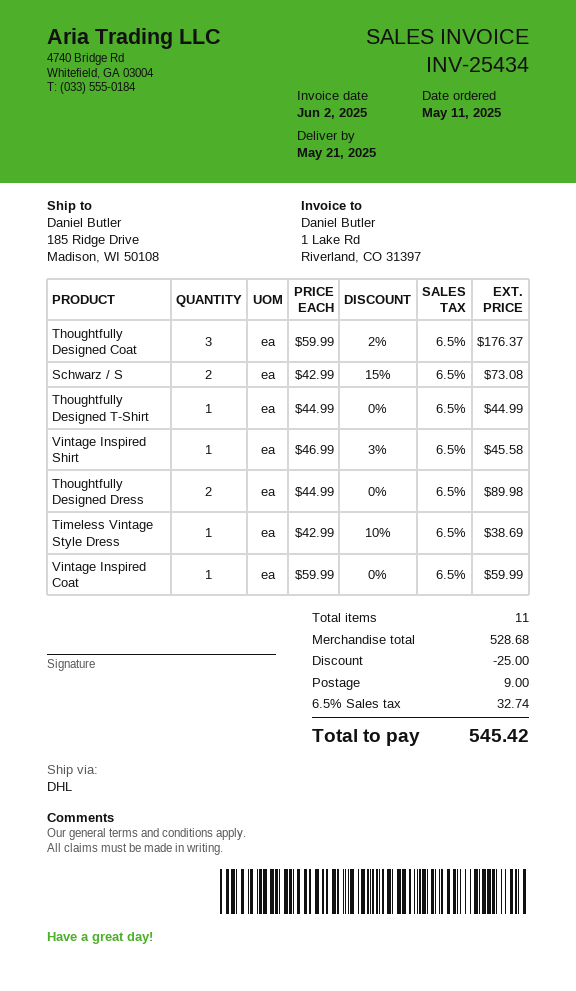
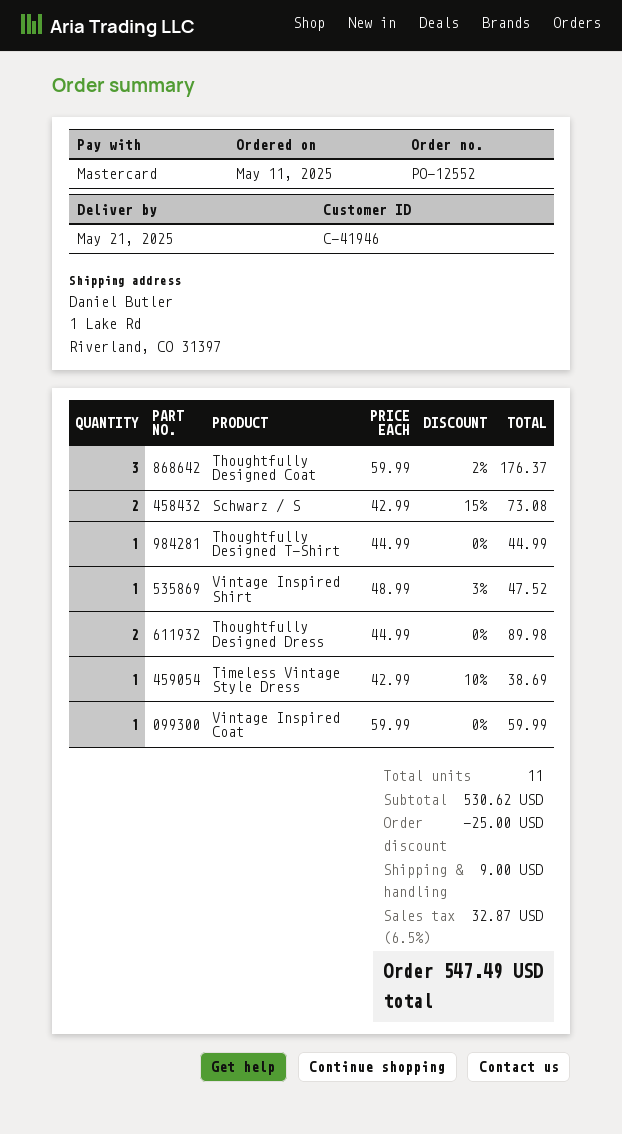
ship to: 185 Ridge Drive, Madison, WI 50108 -> 1 Lake Rd, Riverland, CO 31397
Vintage Inspired Shirt: 1 x 46.99 - 3% = 45.58 -> 1 x 48.99 - 3% = 47.52
subtotal: 528.68 -> 530.62
tax: 6.5% = 32.74 -> 6.5% = 32.87
total: 545.42 -> 547.49

